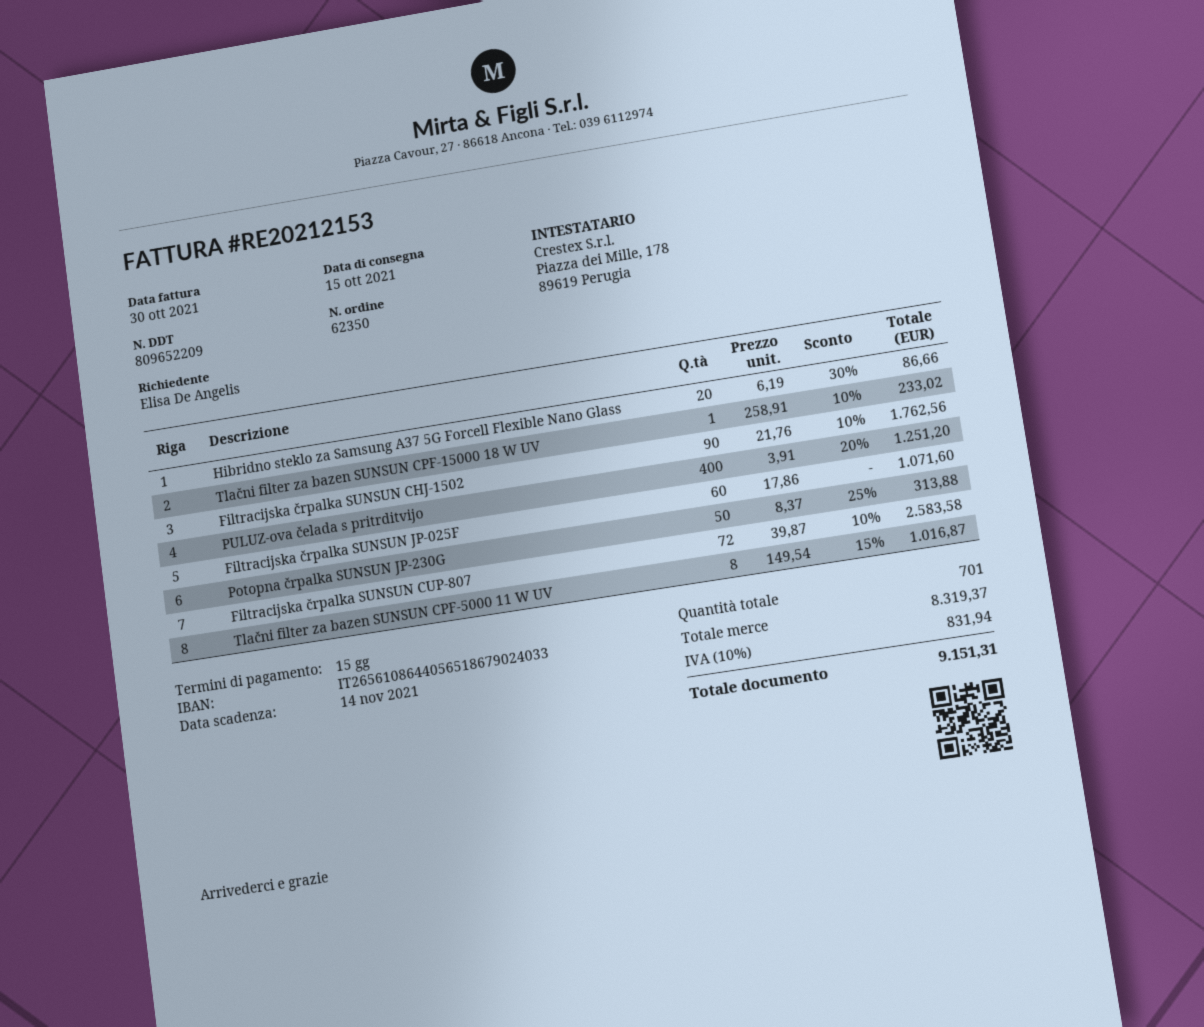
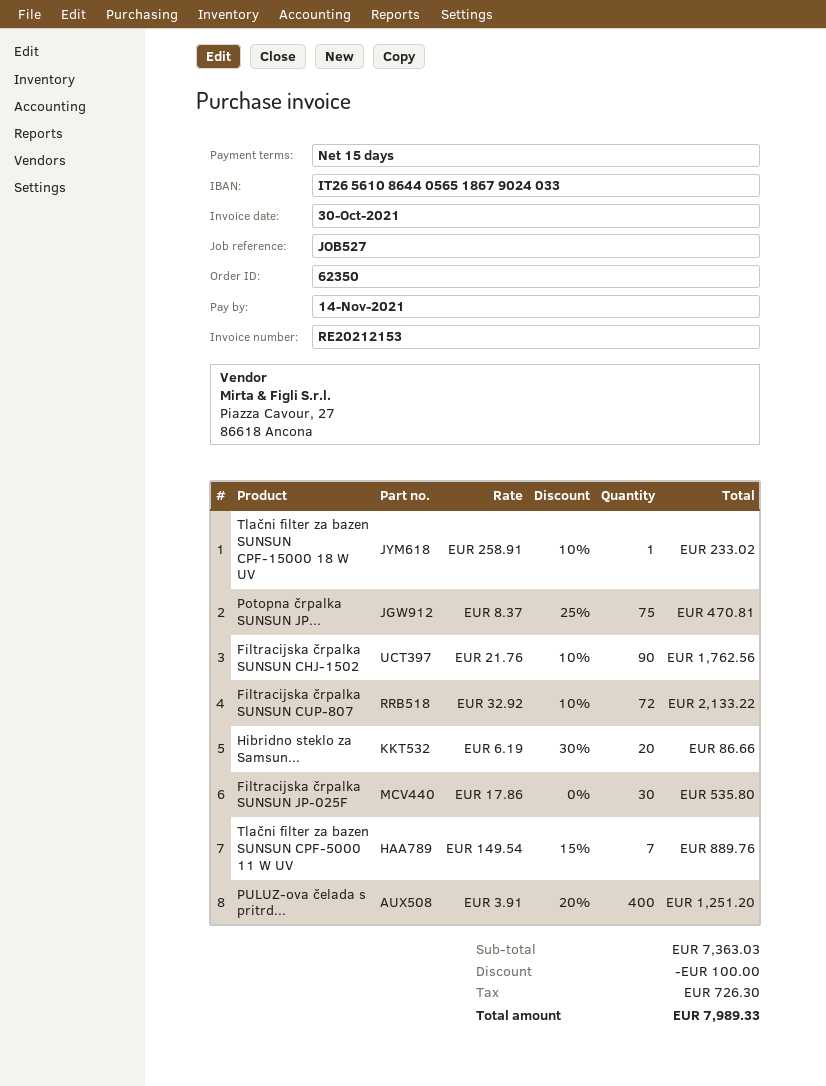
Filtracijska črpalka SUNSUN JP-025F: 60 x 17.86 = 1071.60 -> 30 x 17.86 = 535.80
Potopna črpalka SUNSUN JP-230G: 50 x 8.37 - 25% = 313.88 -> 75 x 8.37 - 25% = 470.81
Filtracijska črpalka SUNSUN CUP-807: 72 x 39.87 - 10% = 2583.58 -> 72 x 32.92 - 10% = 2133.22
Tlačni filter za bazen SUNSUN CPF-5000 11 W UV: 8 x 149.54 - 15% = 1016.87 -> 7 x 149.54 - 15% = 889.76
subtotal: 8319.37 -> 7363.03
discount: none -> 100.00
tax: 831.94 -> 726.30
total: 9151.31 -> 7989.33

